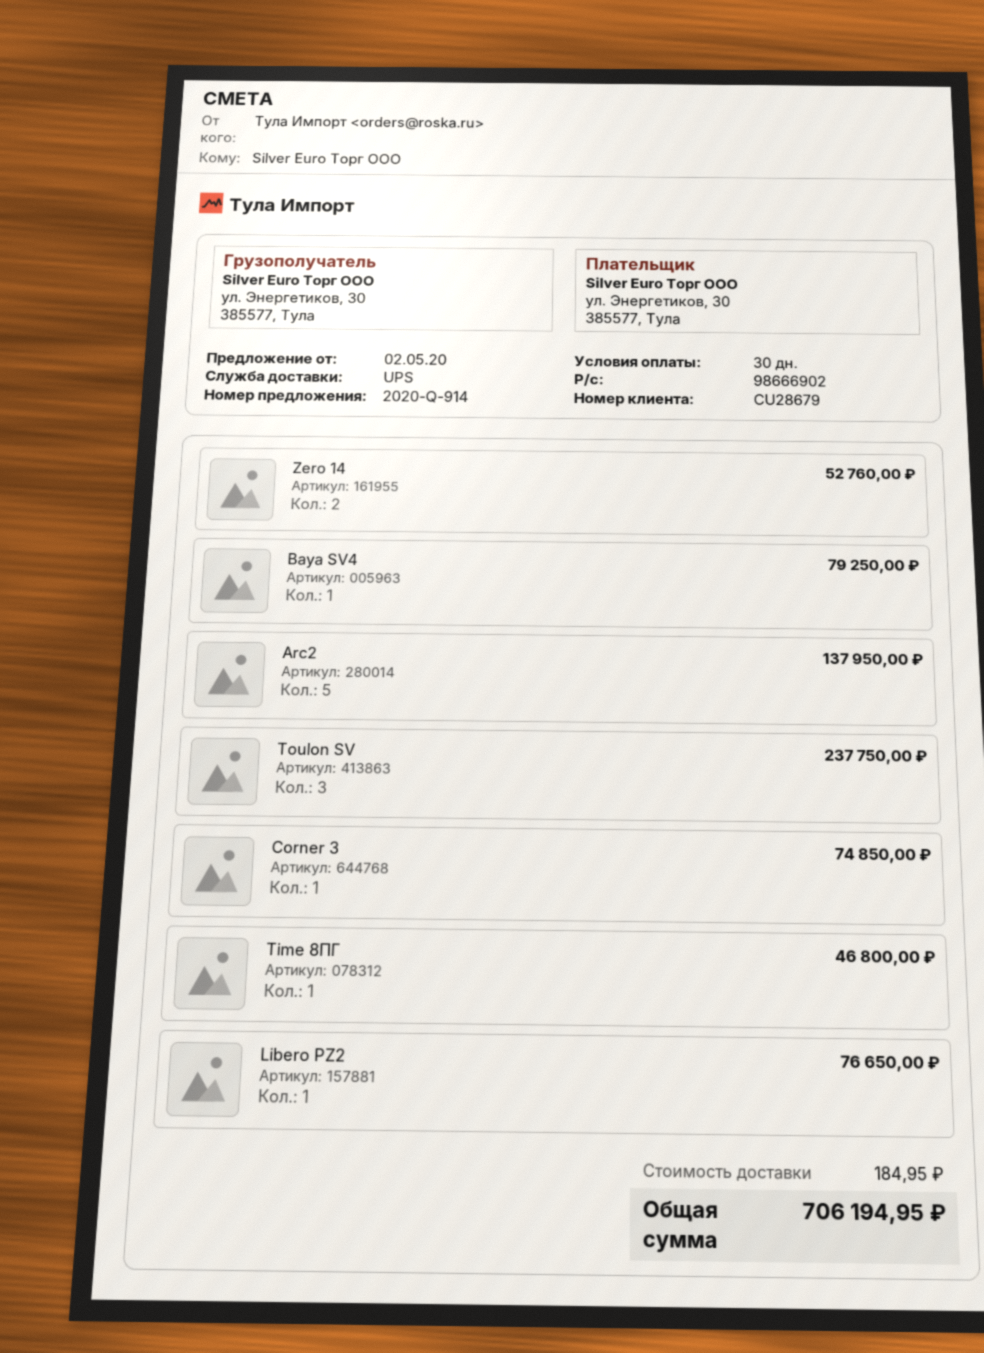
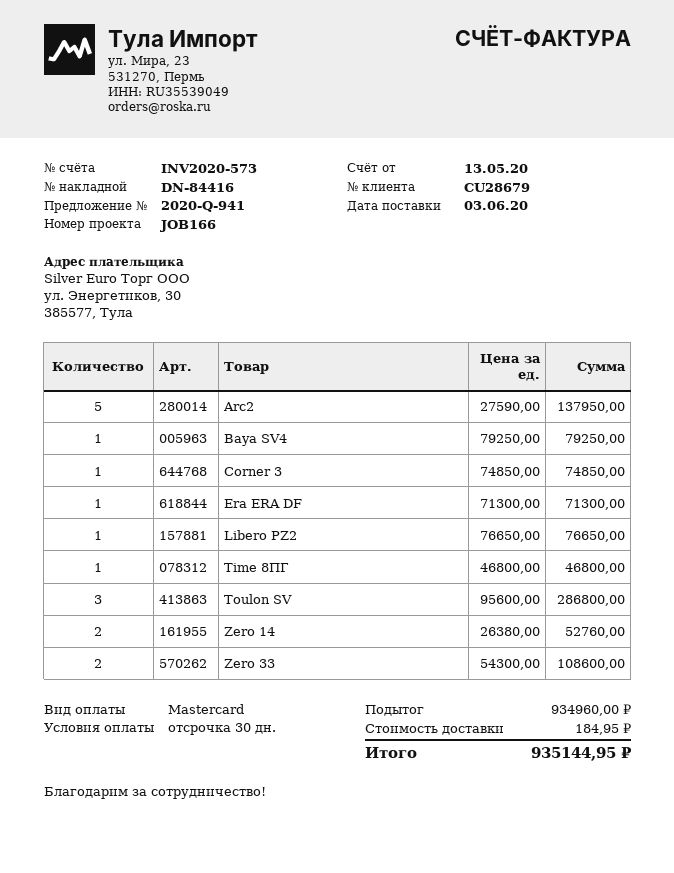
quote number: 2020-Q-914 -> 2020-Q-941
Toulon SV: 3 for 237750.00 -> 3 for 286800.00
Era ERA DF: none -> 1 for 71300.00
Zero 33: none -> 2 for 108600.00
total: 706194.95 -> 935144.95

